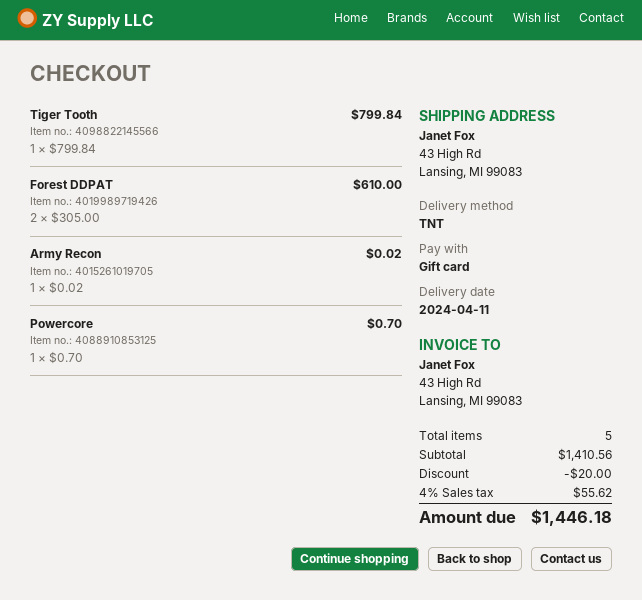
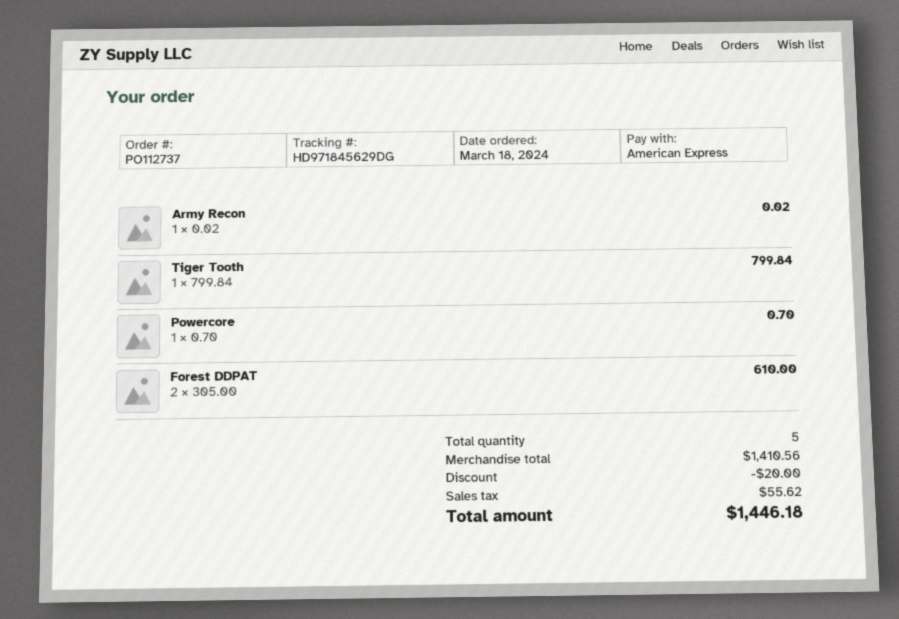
payment method: gift card -> American Express

